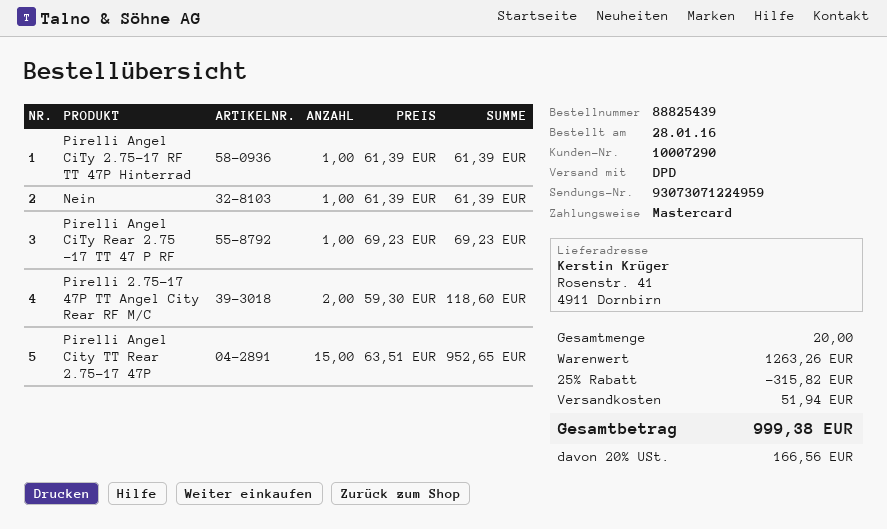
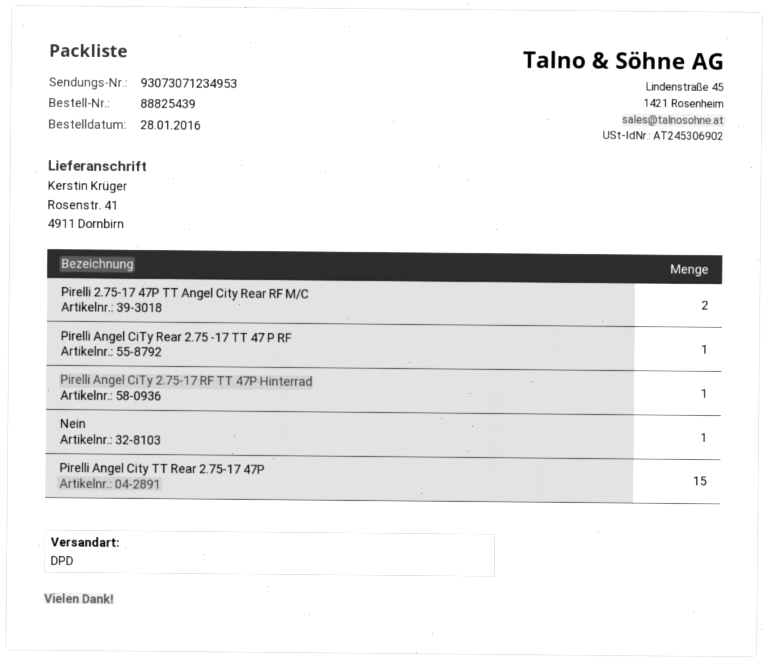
tracking number: 93073071224959 -> 93073071234953

